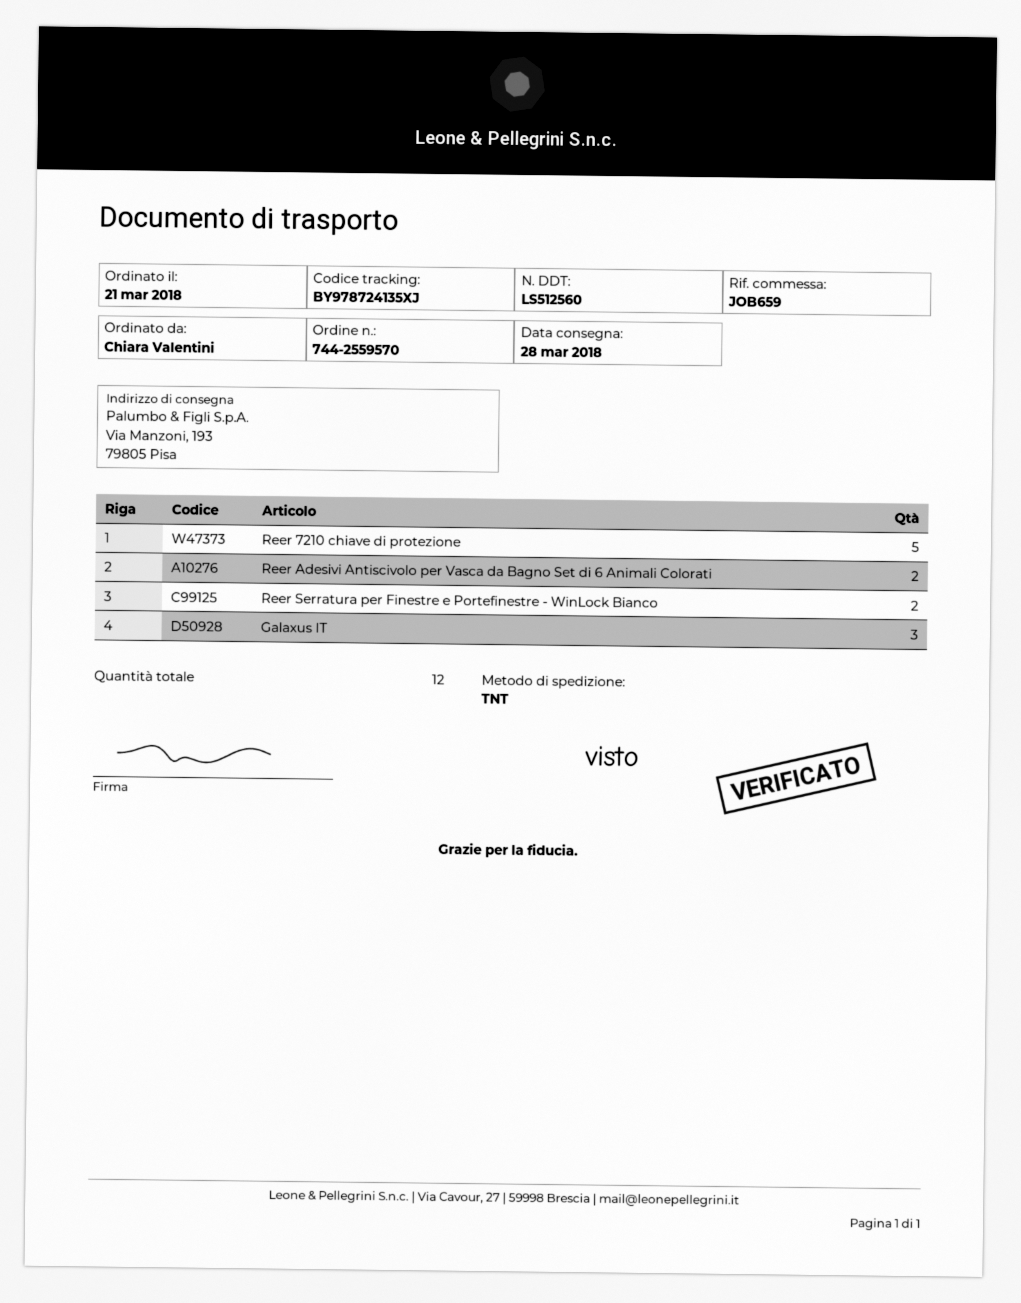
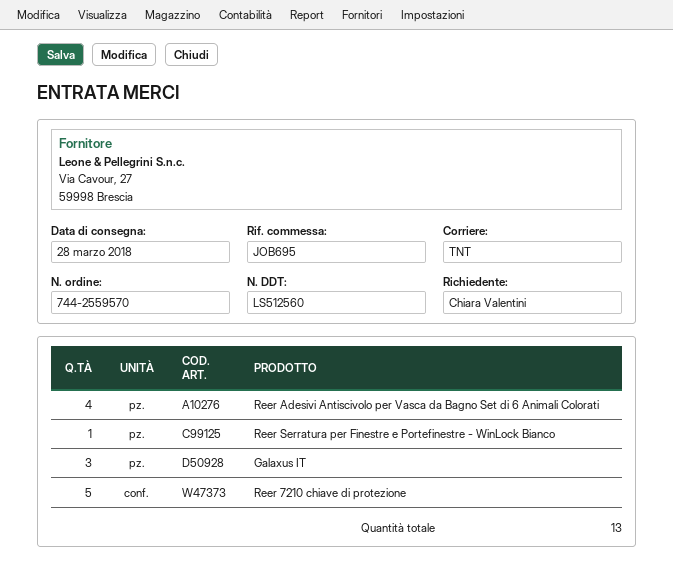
reference: JOB659 -> JOB695
Reer Adesivi Antiscivolo per Vasca da Bagno Set di 6 Animali Colorati: 2 -> 4
Reer Serratura per Finestre e Portefinestre - WinLock Bianco: 2 -> 1
total quantity: 12 -> 13

